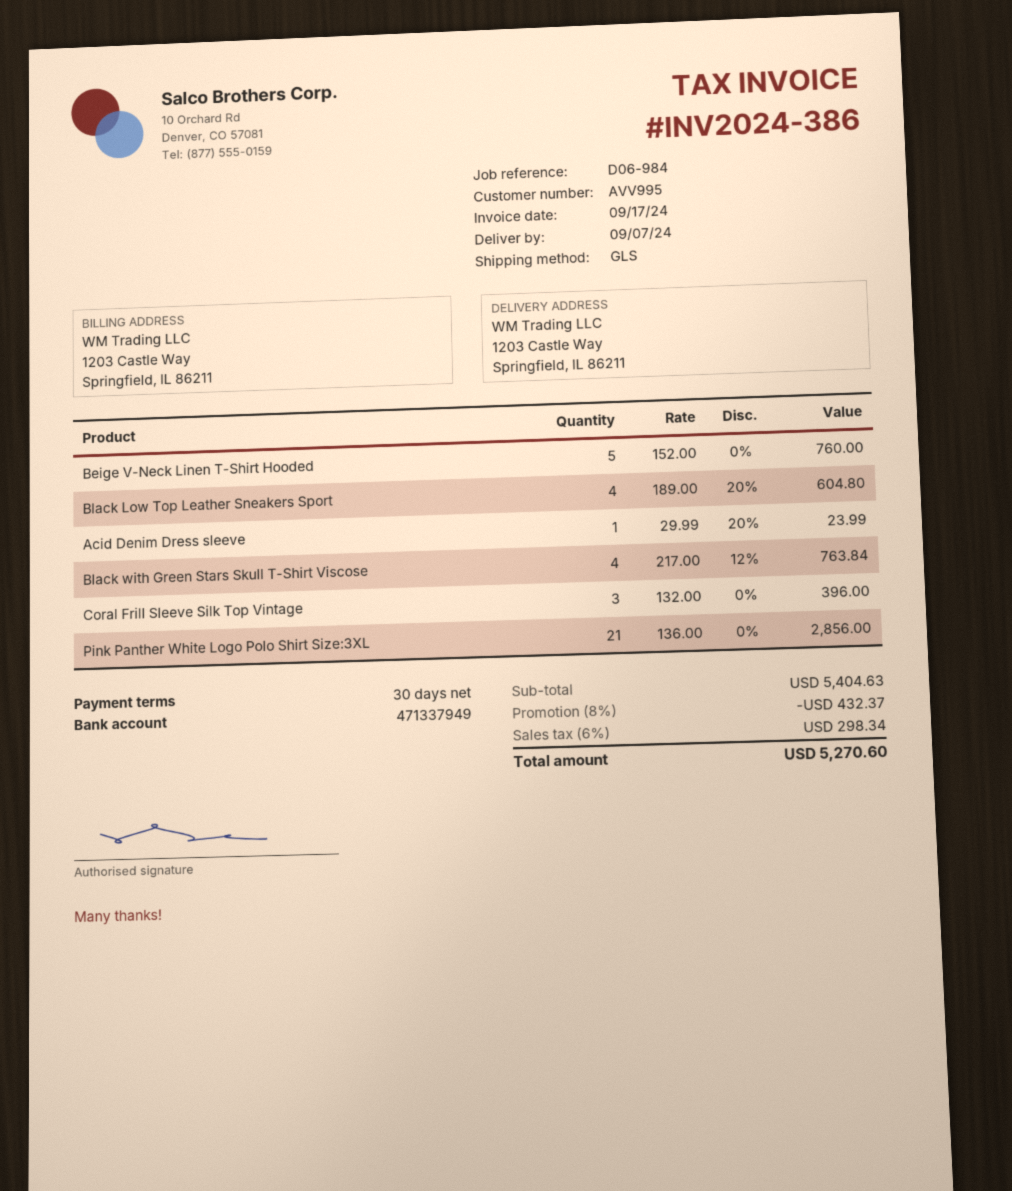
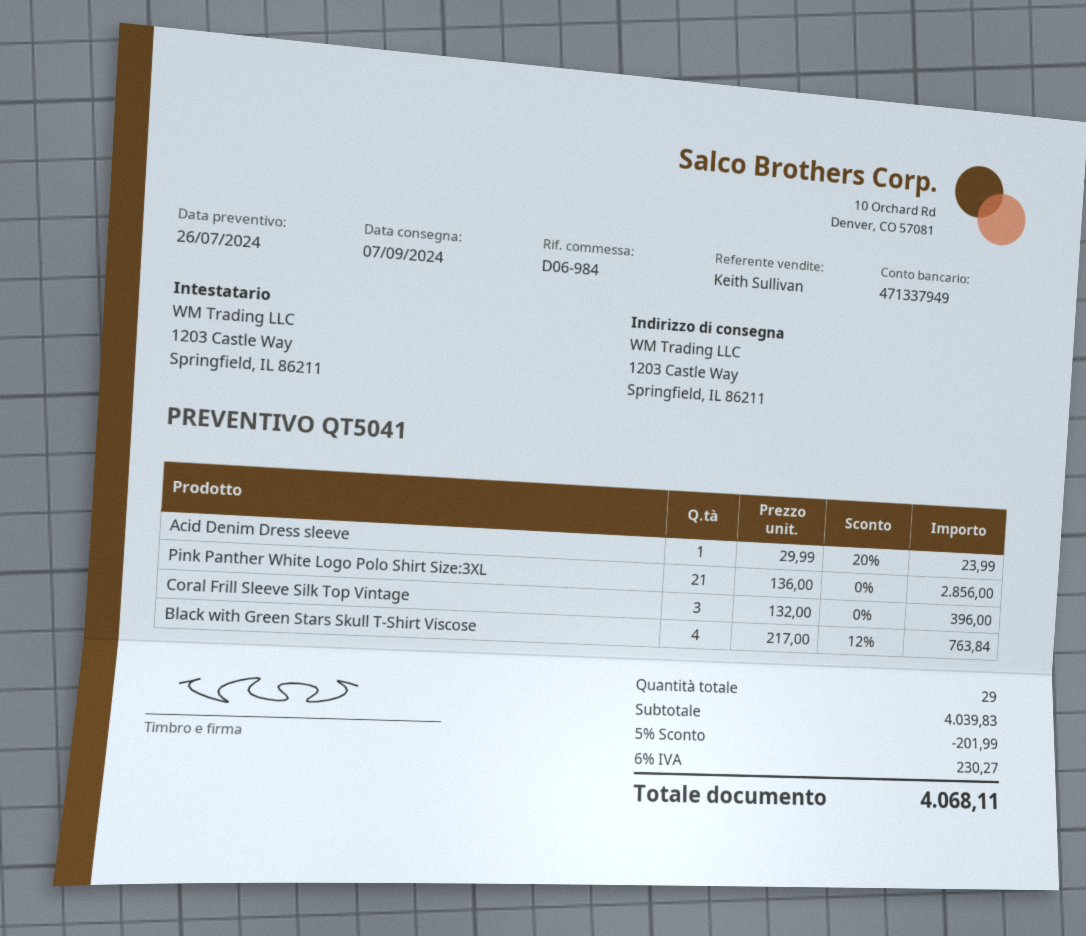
Beige V-Neck Linen T-Shirt Hooded: 5 x 152.00 = 760.00 -> none
Black Low Top Leather Sneakers Sport: 4 x 189.00 - 20% = 604.80 -> none
subtotal: 5404.63 -> 4039.83
discount: 8% = 432.37 -> 5% = 201.99
tax: 6% = 298.34 -> 6% = 230.27
total: 5270.60 -> 4068.11

